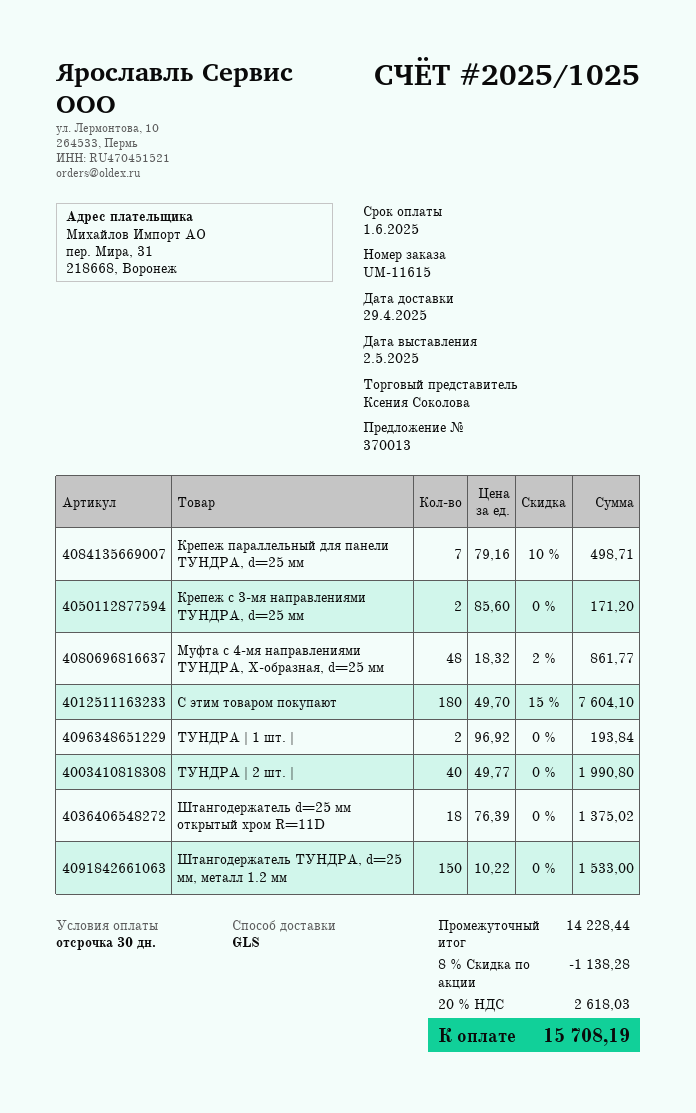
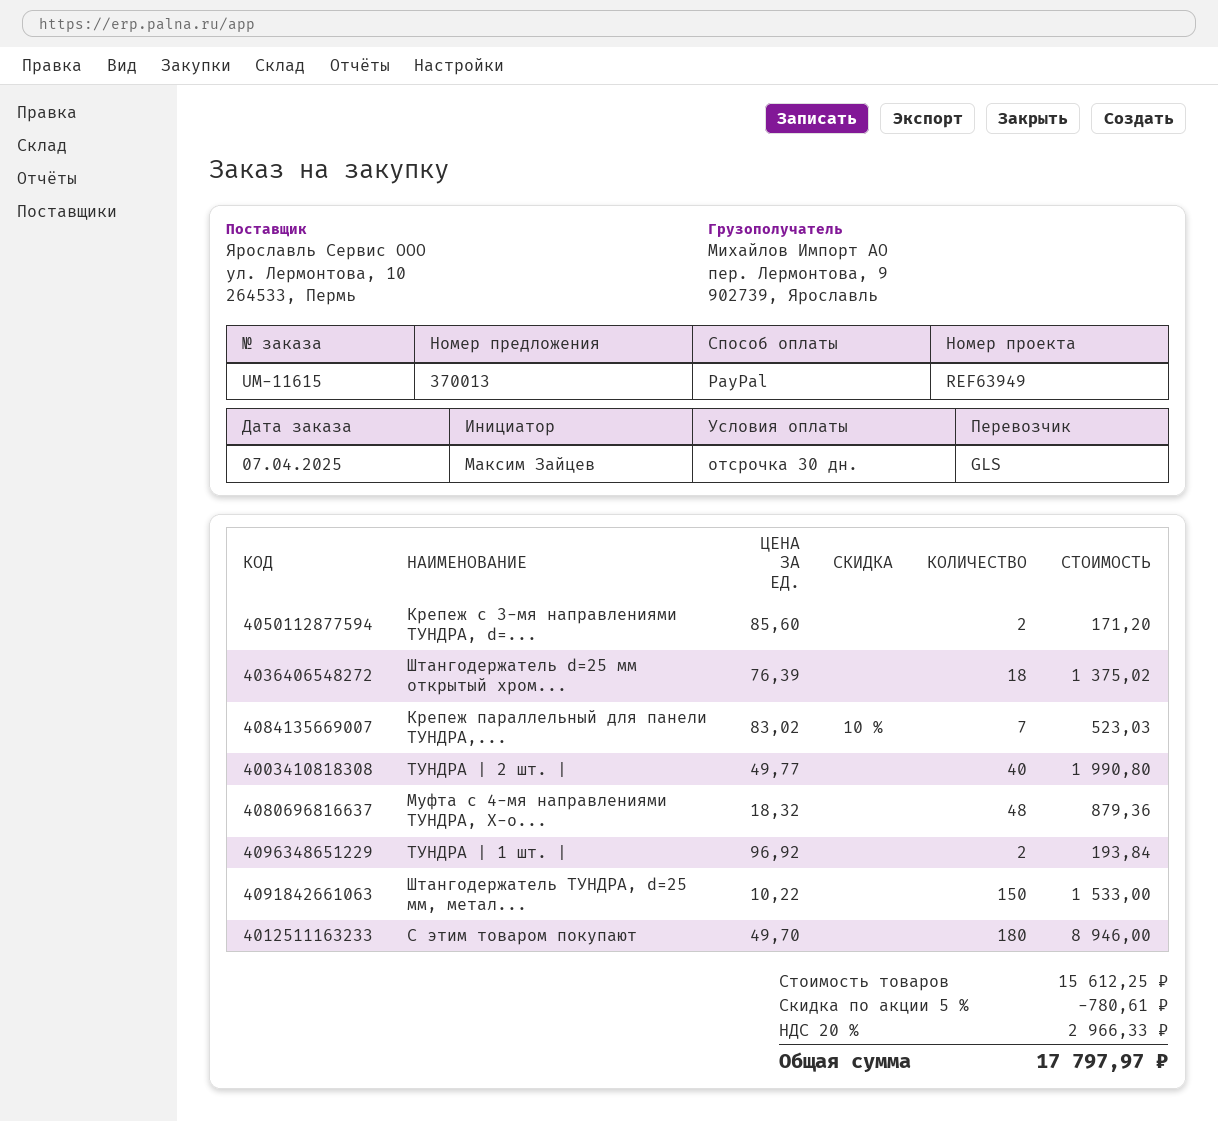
Крепеж параллельный для панели ТУНДРА, d=25 мм: 7 x 79.16 - 10% = 498.71 -> 7 x 83.02 - 10% = 523.03
Муфта с 4-мя направлениями ТУНДРА, Х-образная, d=25 мм: 48 x 18.32 - 2% = 861.77 -> 48 x 18.32 = 879.36
С этим товаром покупают: 180 x 49.70 - 15% = 7604.10 -> 180 x 49.70 = 8946.00
subtotal: 14228.44 -> 15612.25
discount: 8% = 1138.28 -> 5% = 780.61
tax: 20% = 2618.03 -> 20% = 2966.33
total: 15708.19 -> 17797.97

